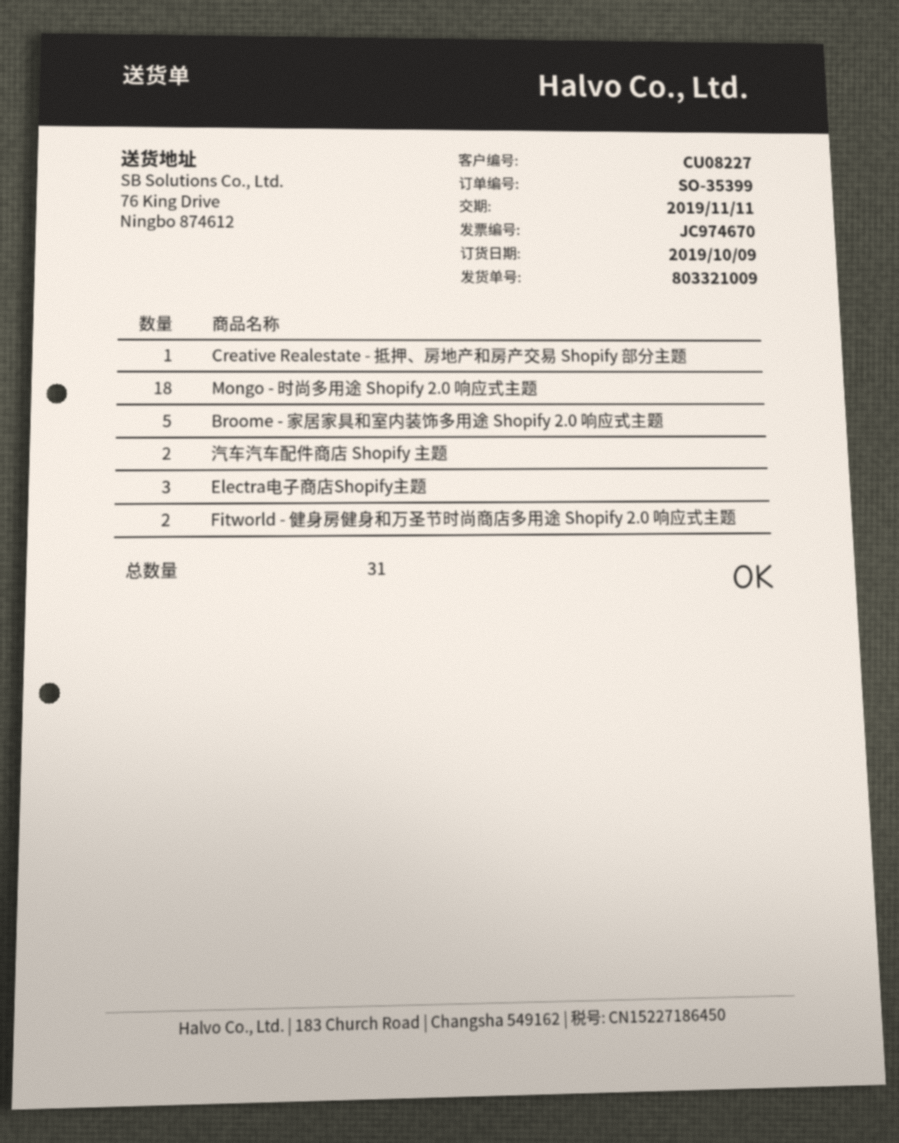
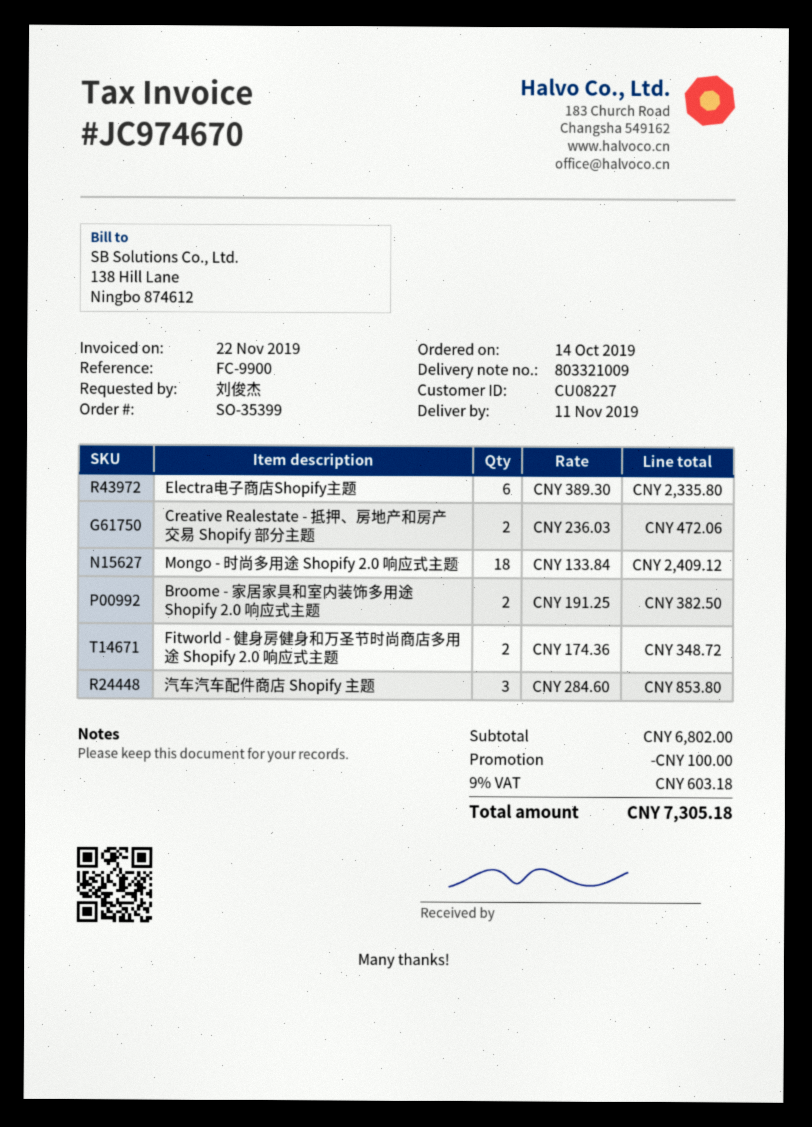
order date: 2019-10-09 -> 2019-10-14
Creative Realestate - 抵押、房地产和房产交易 Shopify 部分主题: 1 -> 2
Broome - 家居家具和室内装饰多用途 Shopify 2.0 响应式主题: 5 -> 2
汽车汽车配件商店 Shopify 主题: 2 -> 3
Electra电子商店Shopify主题: 3 -> 6

